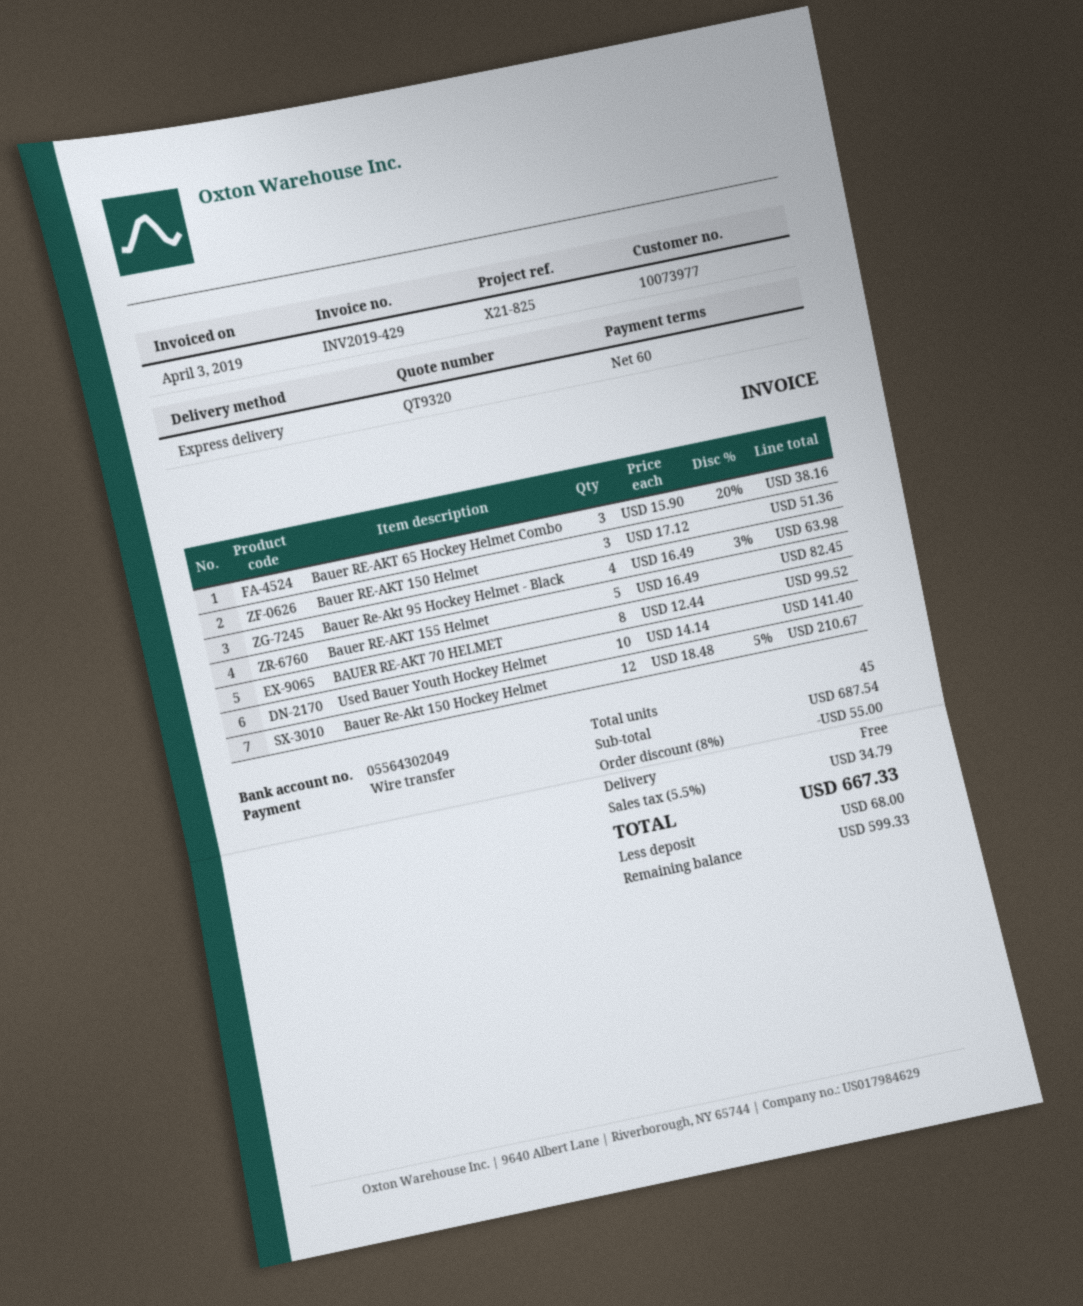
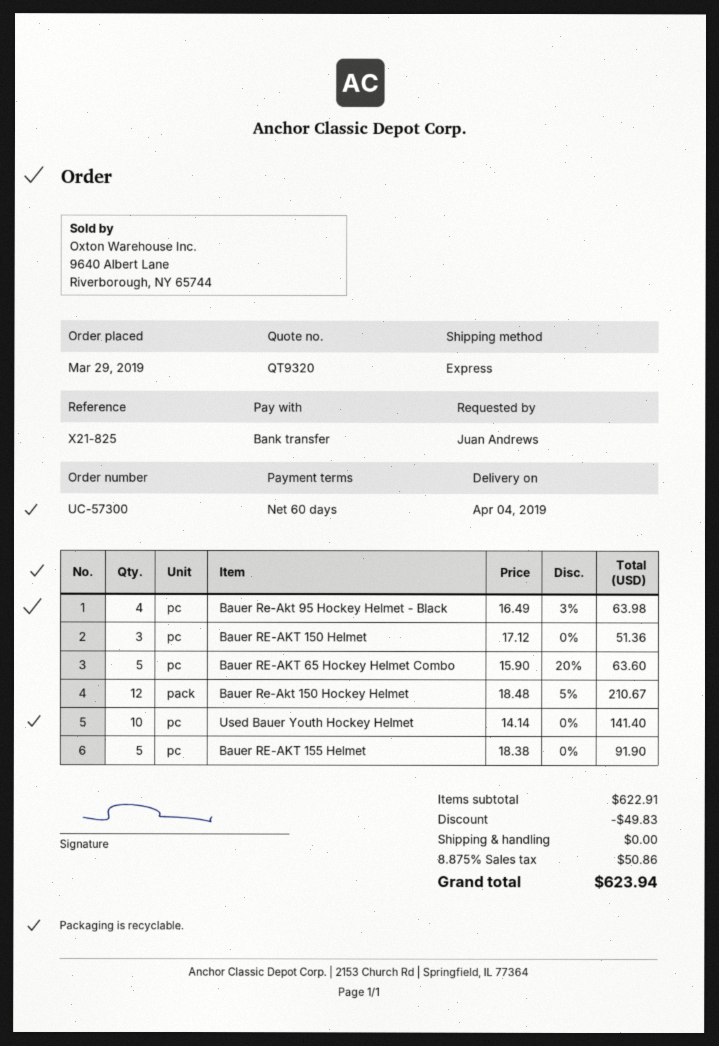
Bauer RE-AKT 65 Hockey Helmet Combo: 3 x 15.90 - 20% = 38.16 -> 5 x 15.90 - 20% = 63.60
Bauer RE-AKT 155 Helmet: 5 x 16.49 = 82.45 -> 5 x 18.38 = 91.90
BAUER RE-AKT 70 HELMET: 8 x 12.44 = 99.52 -> none
subtotal: 687.54 -> 622.91
discount: 55.00 -> 49.83
tax: 5.5% = 34.79 -> 8.875% = 50.86
total: 667.33 -> 623.94

